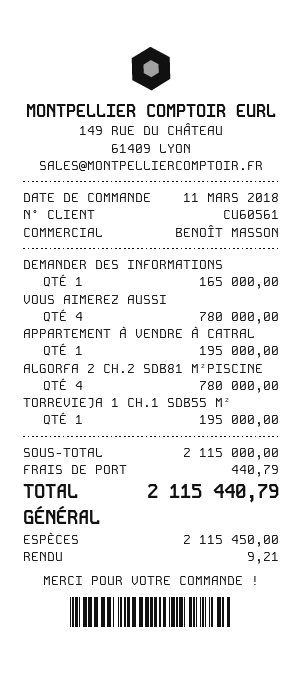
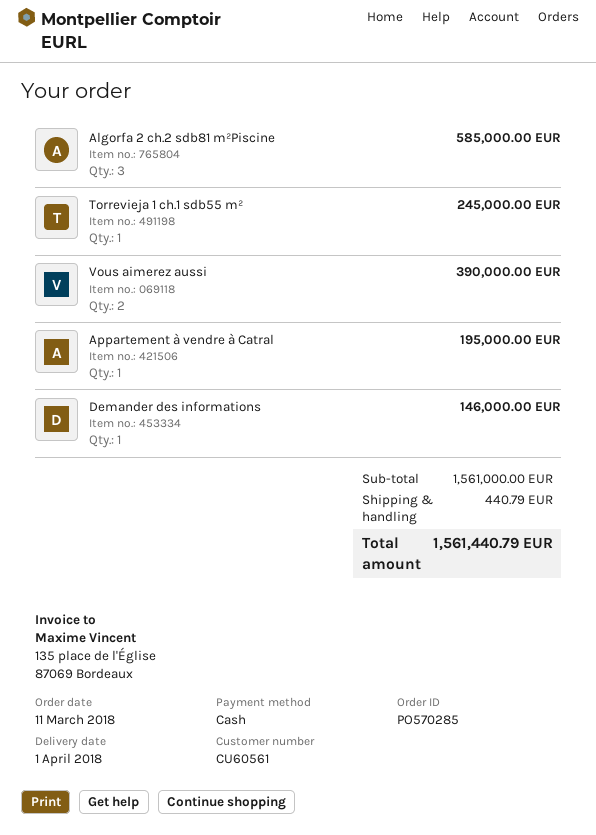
DEMANDER DES INFORMATIONS: 1 for 165000.00 -> 1 for 146000.00
VOUS AIMEREZ AUSSI: 4 for 780000.00 -> 2 for 390000.00
ALGORFA 2 CH.2 SDB81 M²PISCINE: 4 for 780000.00 -> 3 for 585000.00
TORREVIEJA 1 CH.1 SDB55 M²: 1 for 195000.00 -> 1 for 245000.00
subtotal: 2115000.00 -> 1561000.00
total: 2115440.79 -> 1561440.79

